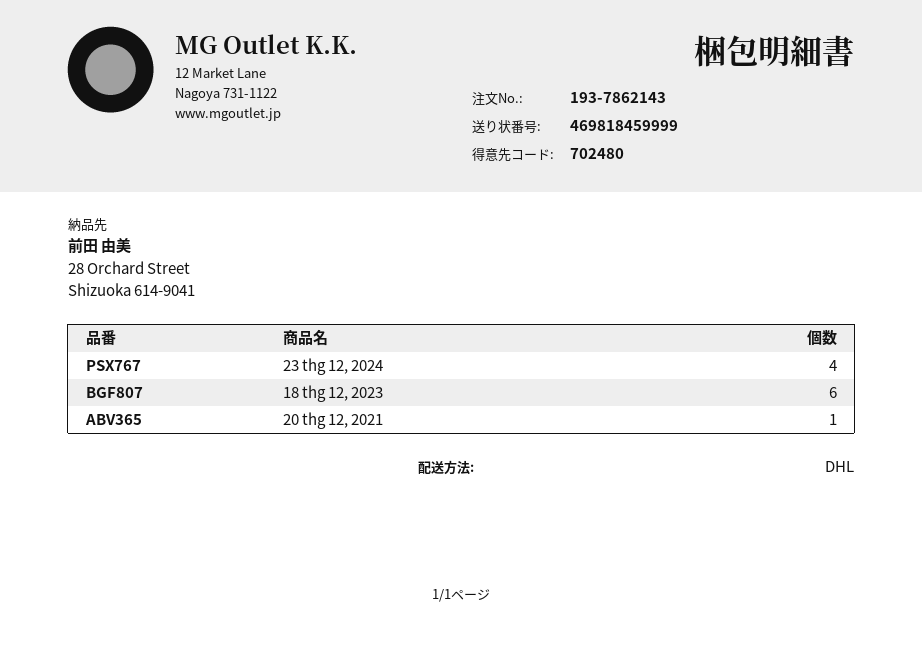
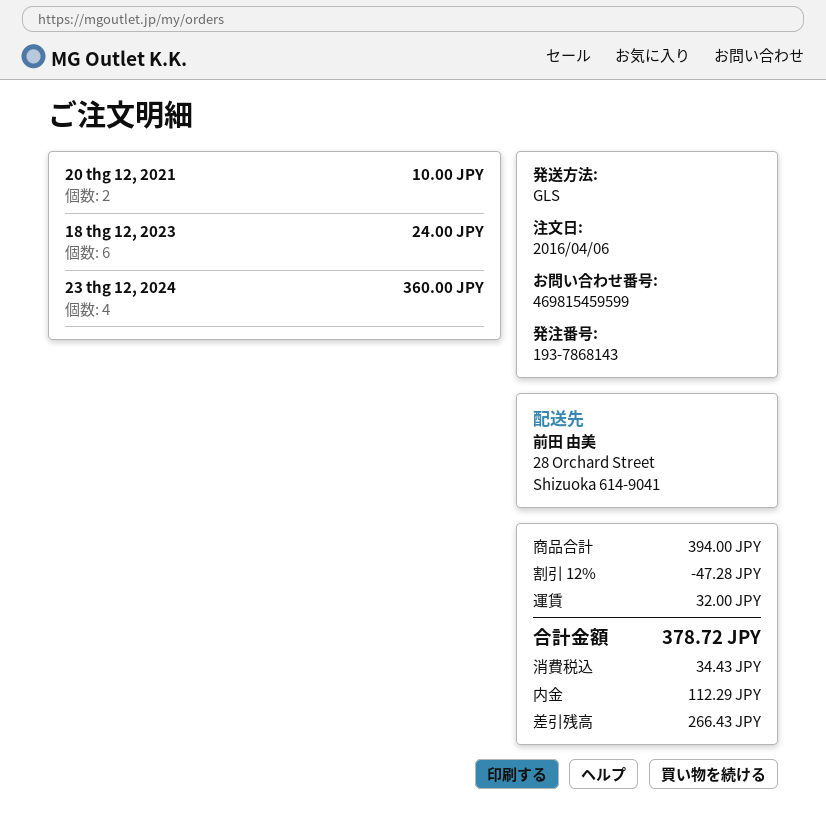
order number: 193-7862143 -> 193-7868143
shipping method: DHL -> GLS
tracking number: 469818459999 -> 469815459599
20 thg 12, 2021: 1 -> 2

